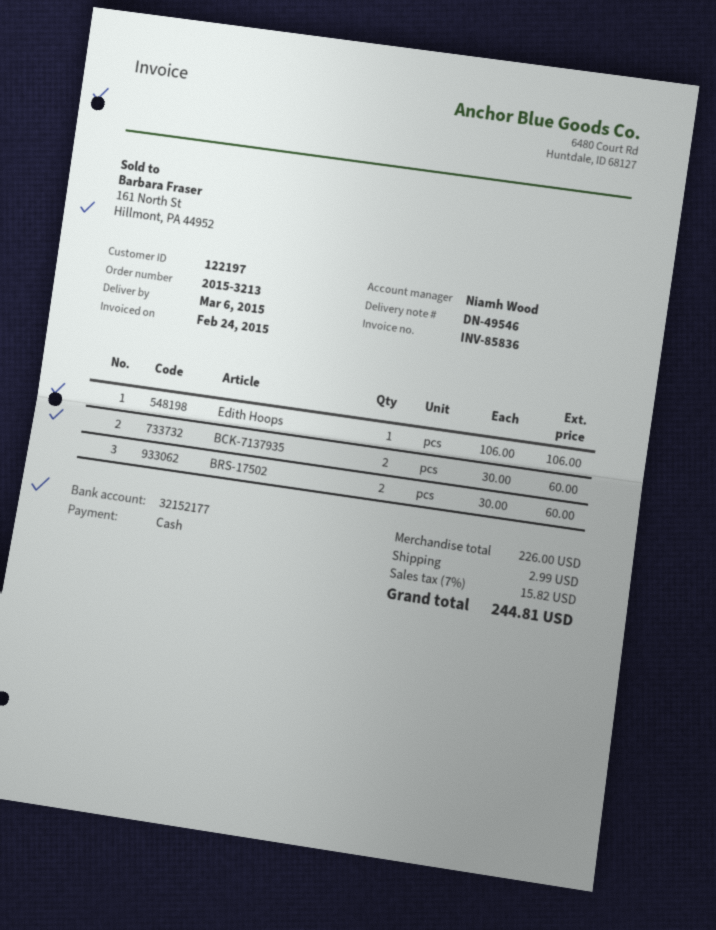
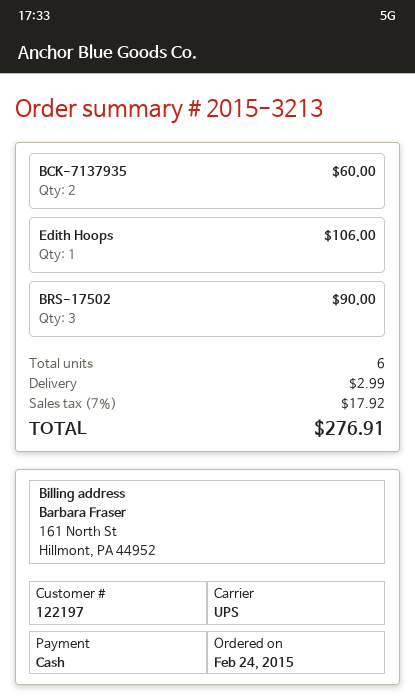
BRS-17502: 2 for 60.00 -> 3 for 90.00
tax: 7% = 15.82 -> 7% = 17.92
total: 244.81 -> 276.91

